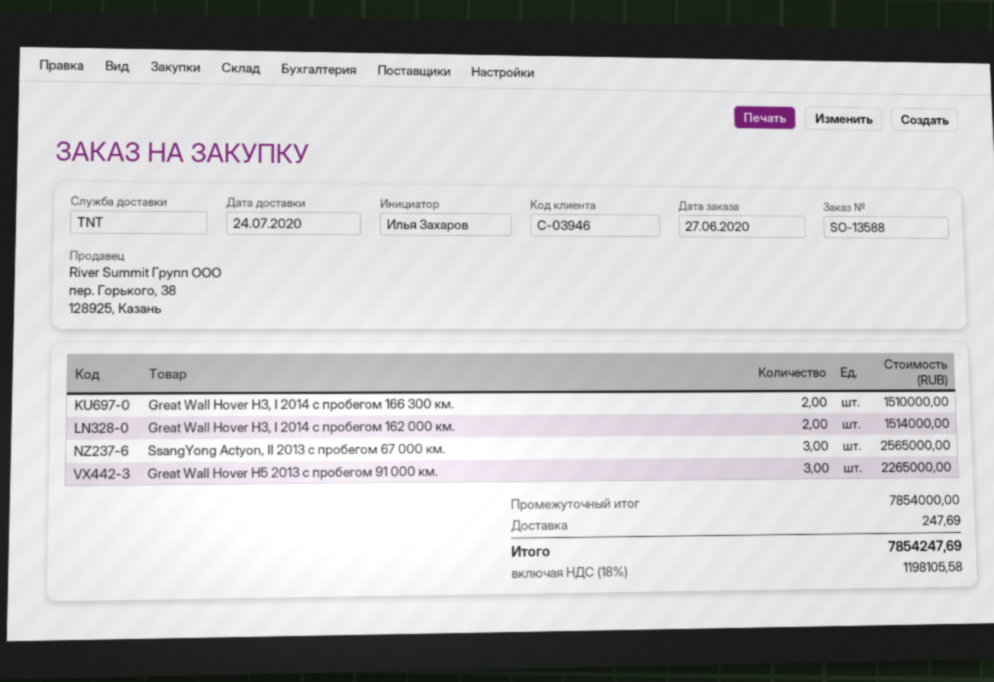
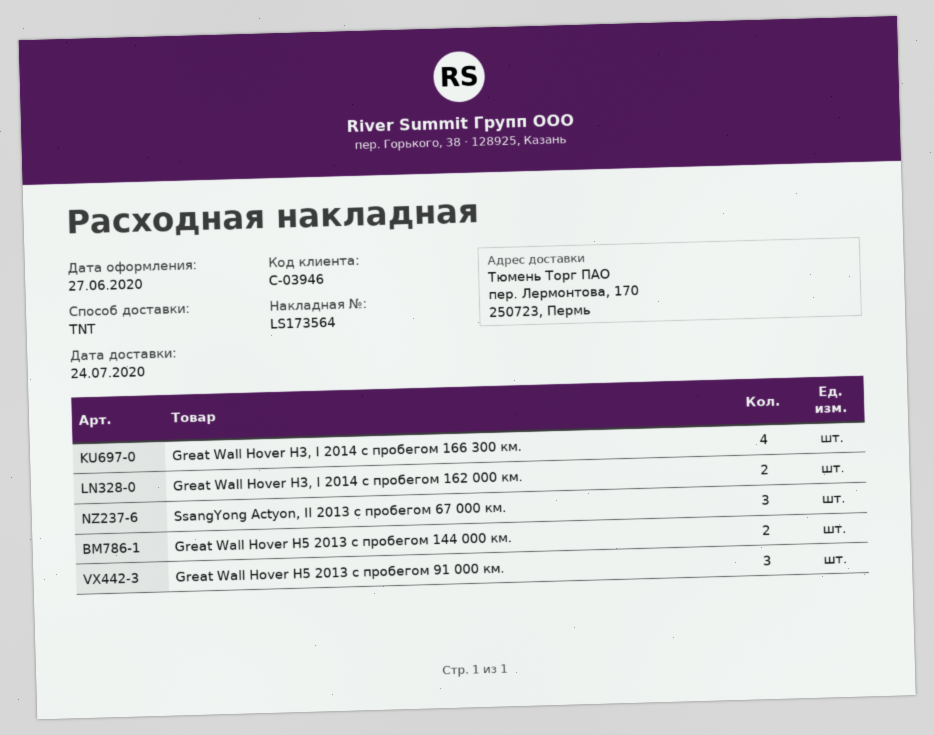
Great Wall Hover H3, I 2014 с пробегом 166 300 км.: 2 -> 4
Great Wall Hover H5 2013 с пробегом 144 000 км.: none -> 2

